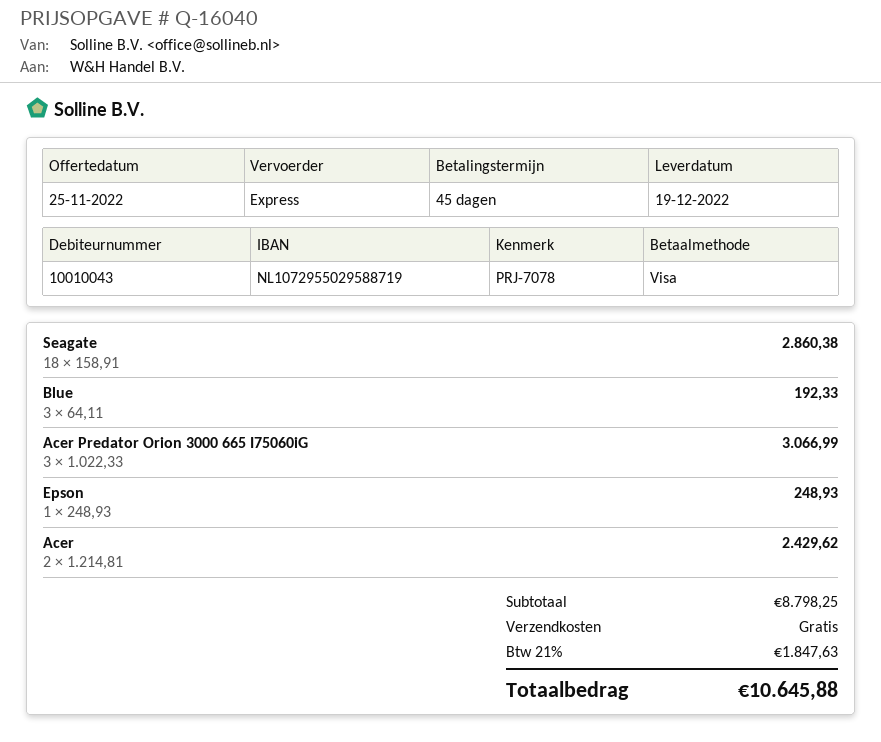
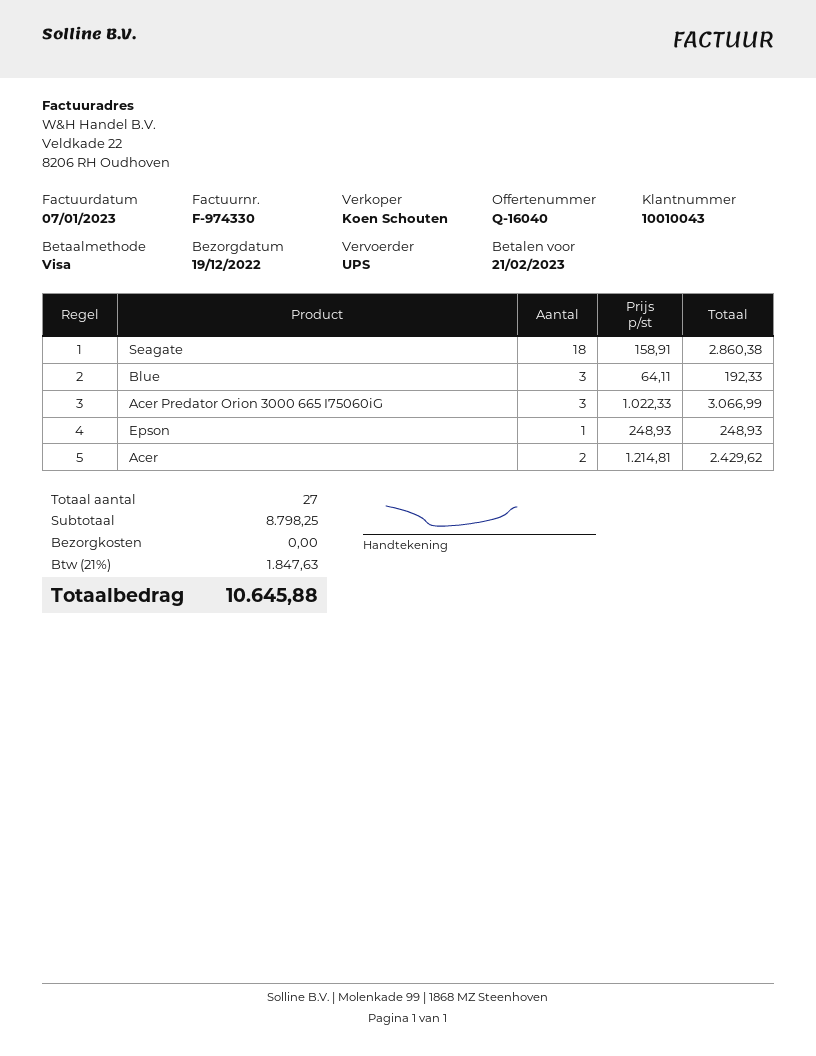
shipping method: express -> UPS

